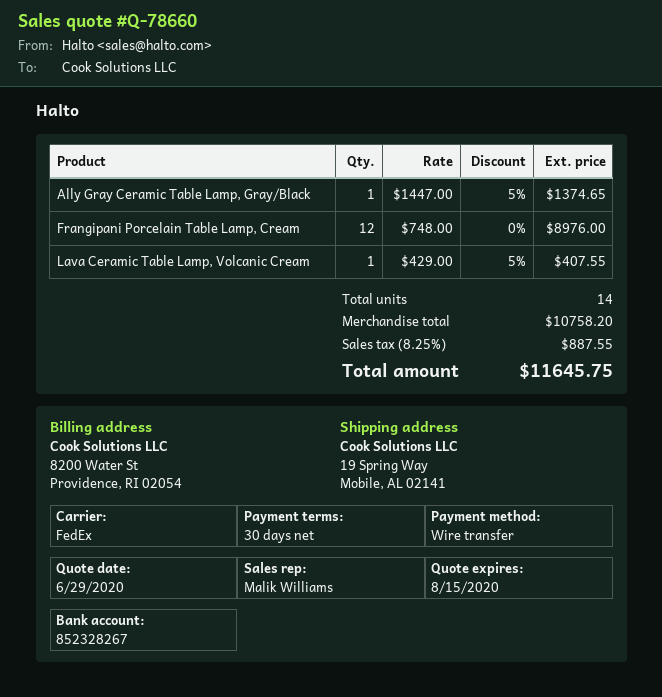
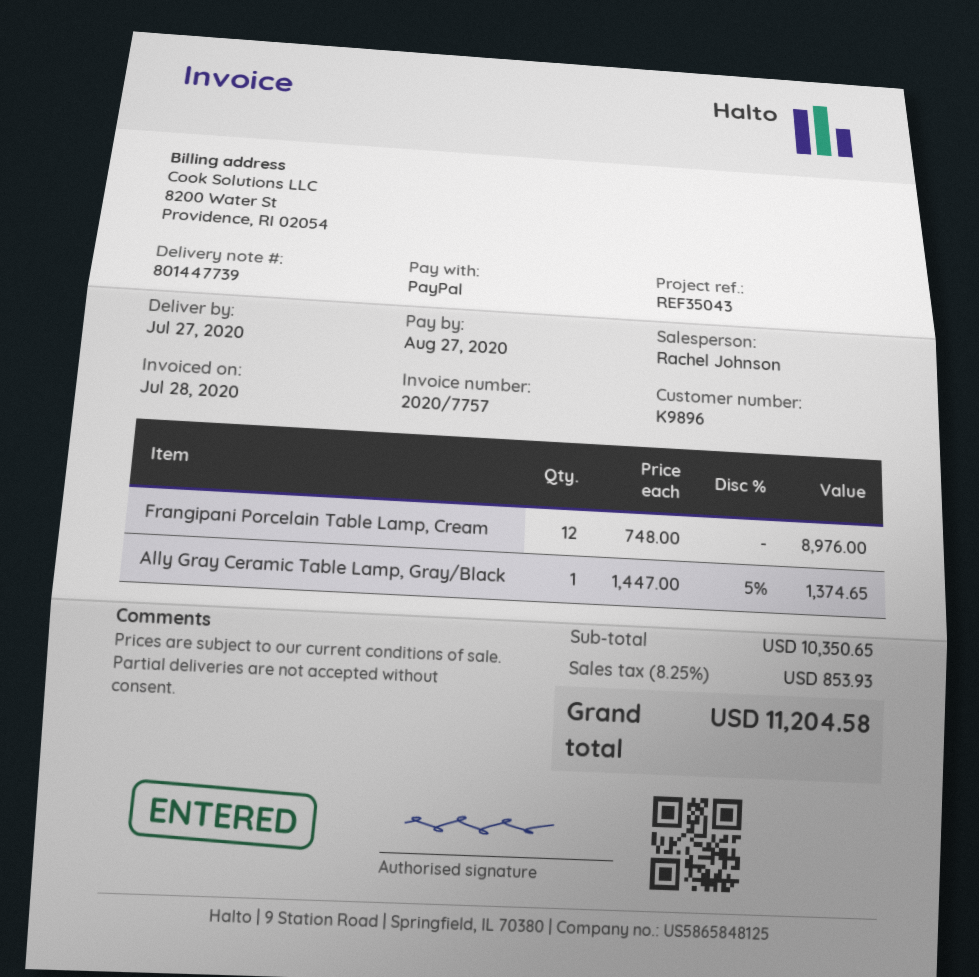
sales rep: Malik Williams -> Rachel Johnson
payment method: bank transfer -> PayPal
Lava Ceramic Table Lamp, Volcanic Cream: 1 x 429.00 - 5% = 407.55 -> none
subtotal: 10758.20 -> 10350.65
tax: 8.25% = 887.55 -> 8.25% = 853.93
total: 11645.75 -> 11204.58

